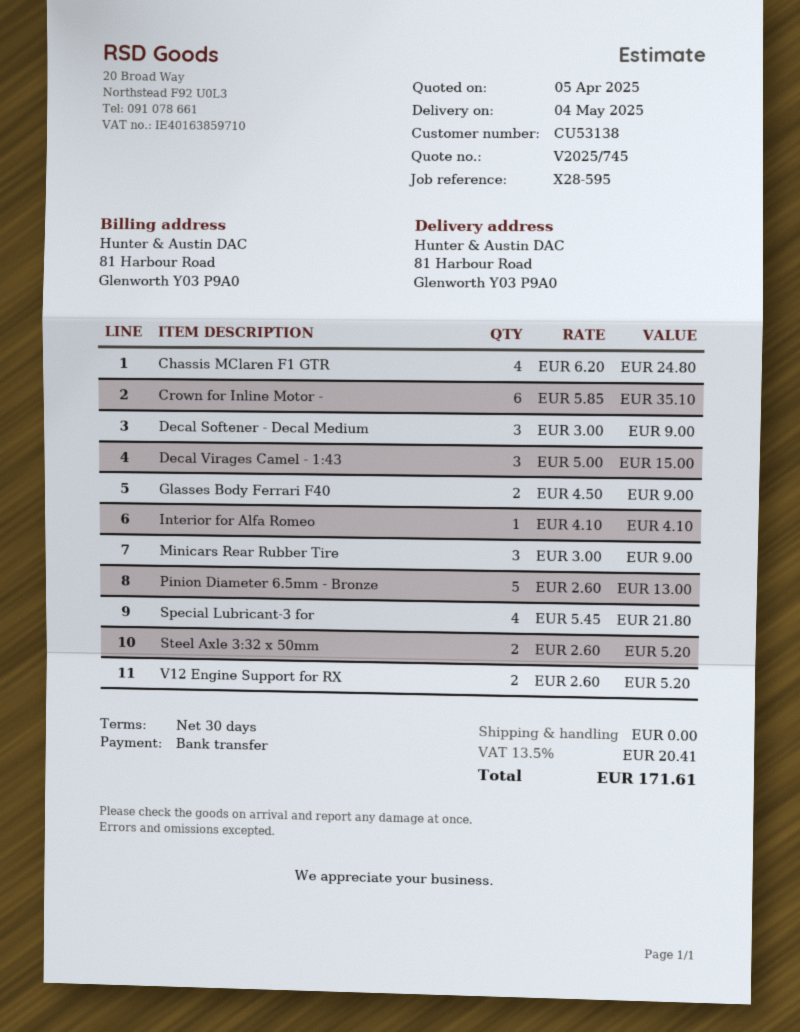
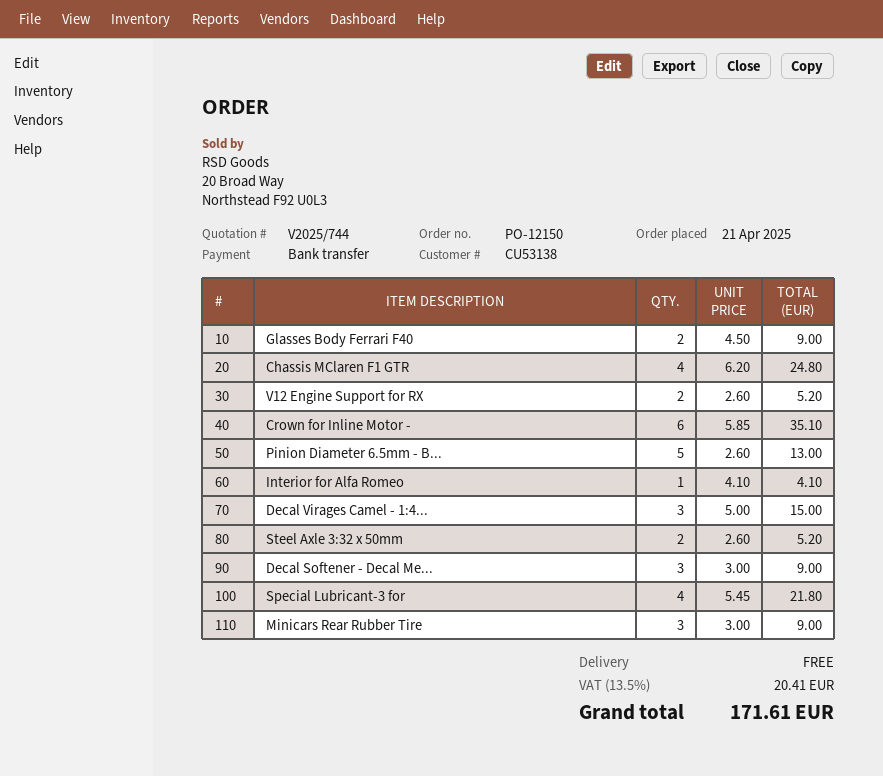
quote number: V2025/745 -> V2025/744

